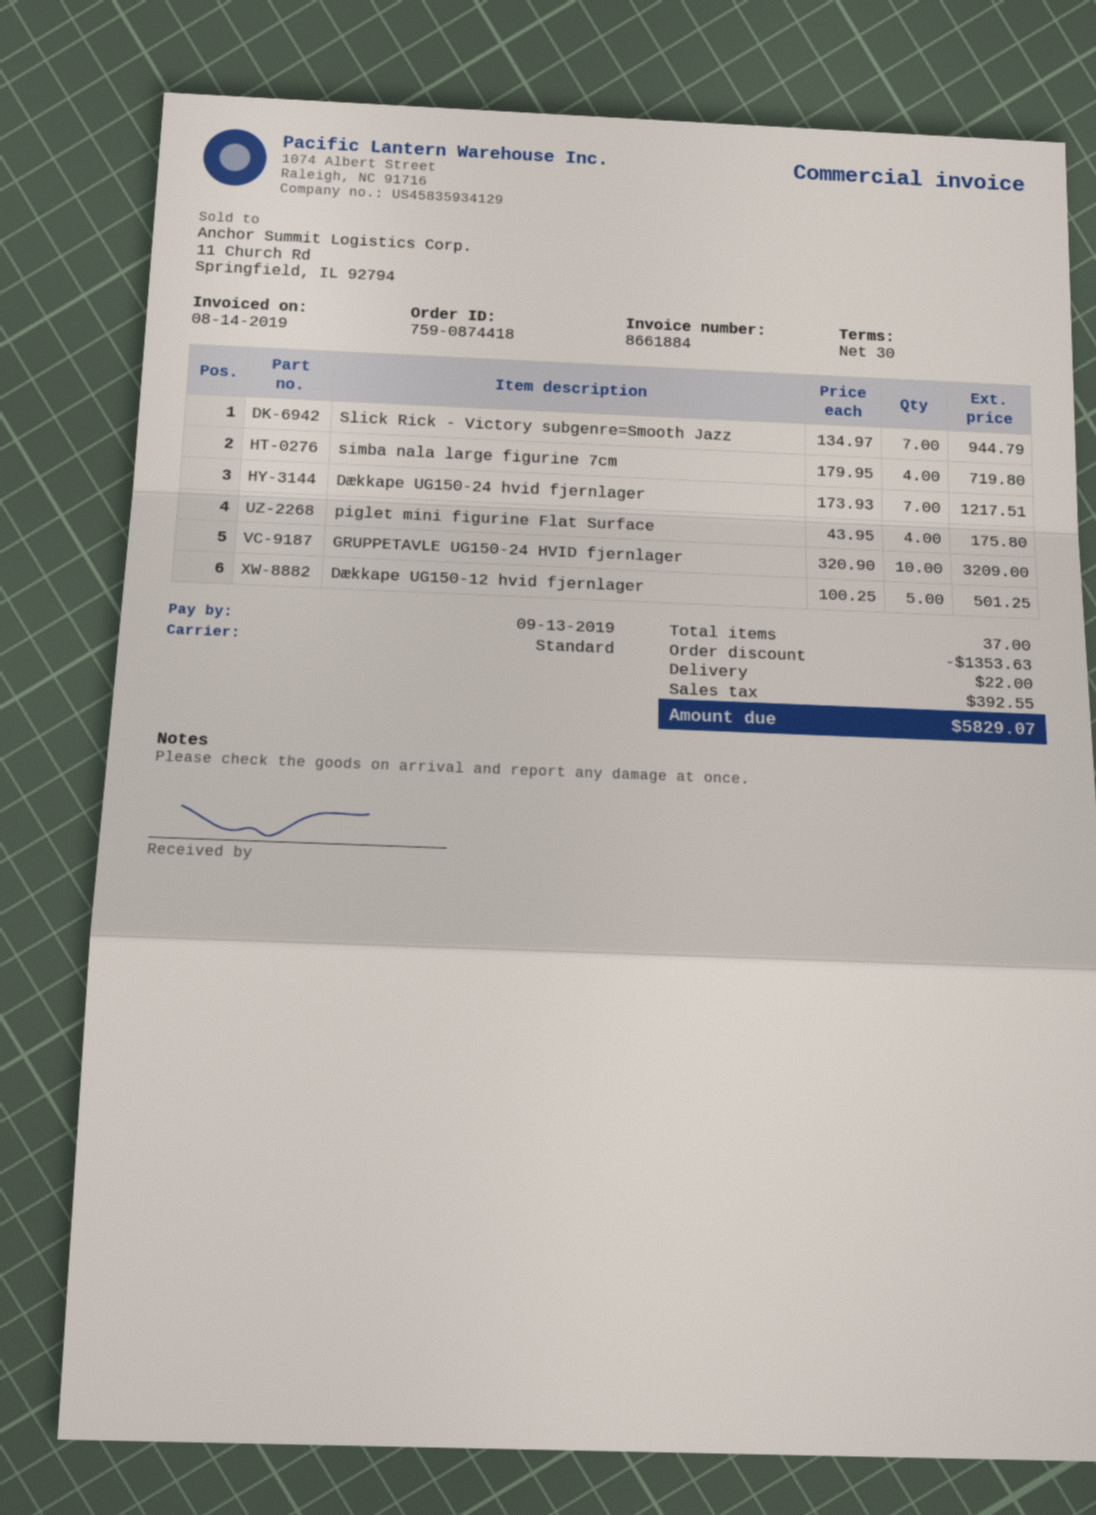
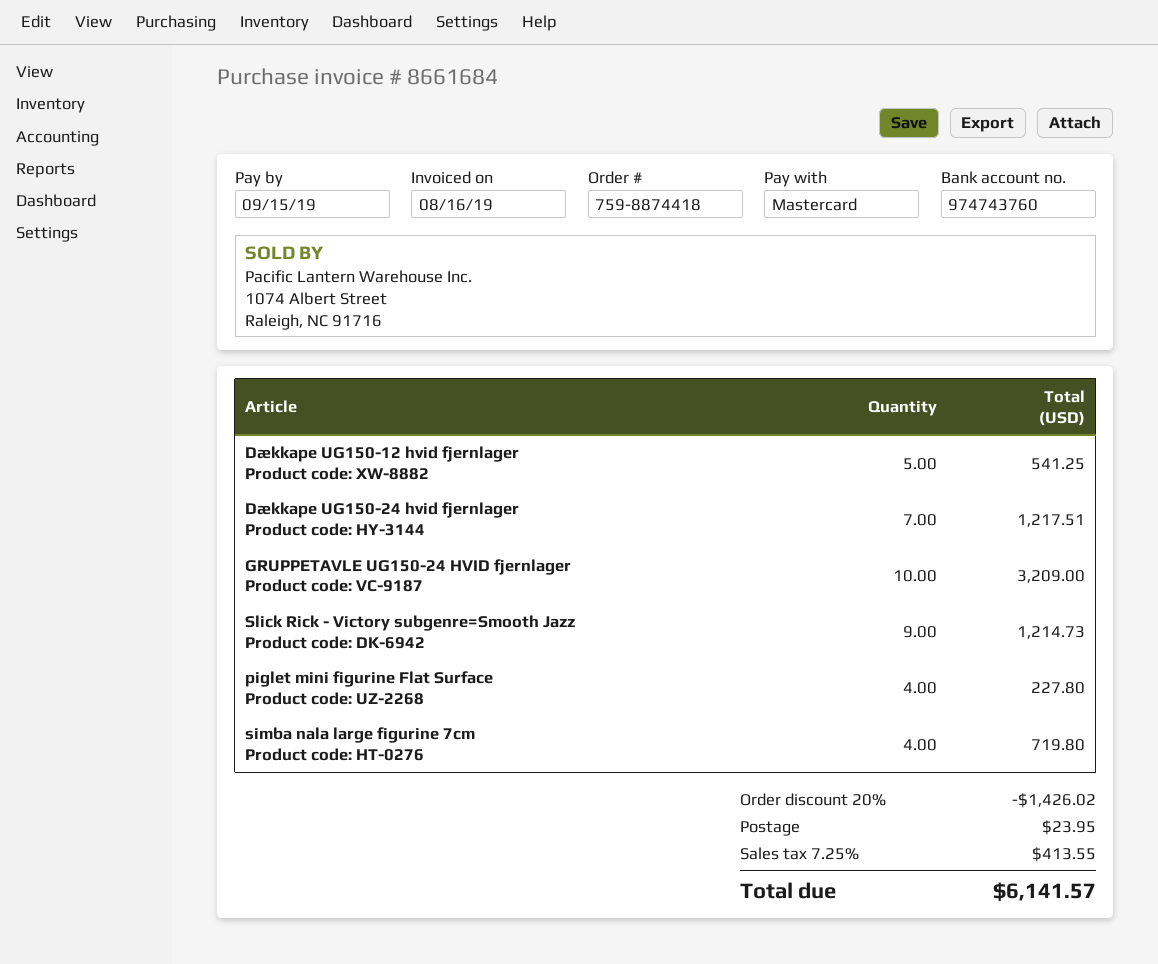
order number: 759-0874418 -> 759-8874418
invoice number: 8661884 -> 8661684
invoice date: 2019-08-14 -> 2019-08-16
due date: 2019-09-13 -> 2019-09-15
Slick Rick - Victory subgenre=Smooth Jazz: 7 for 944.79 -> 9 for 1214.73
piglet mini figurine Flat Surface: 4 for 175.80 -> 4 for 227.80
Dækkape UG150-12 hvid fjernlager: 5 for 501.25 -> 5 for 541.25
discount: 1353.63 -> 1426.02
shipping: 22.00 -> 23.95
tax: 392.55 -> 413.55
total: 5829.07 -> 6141.57

